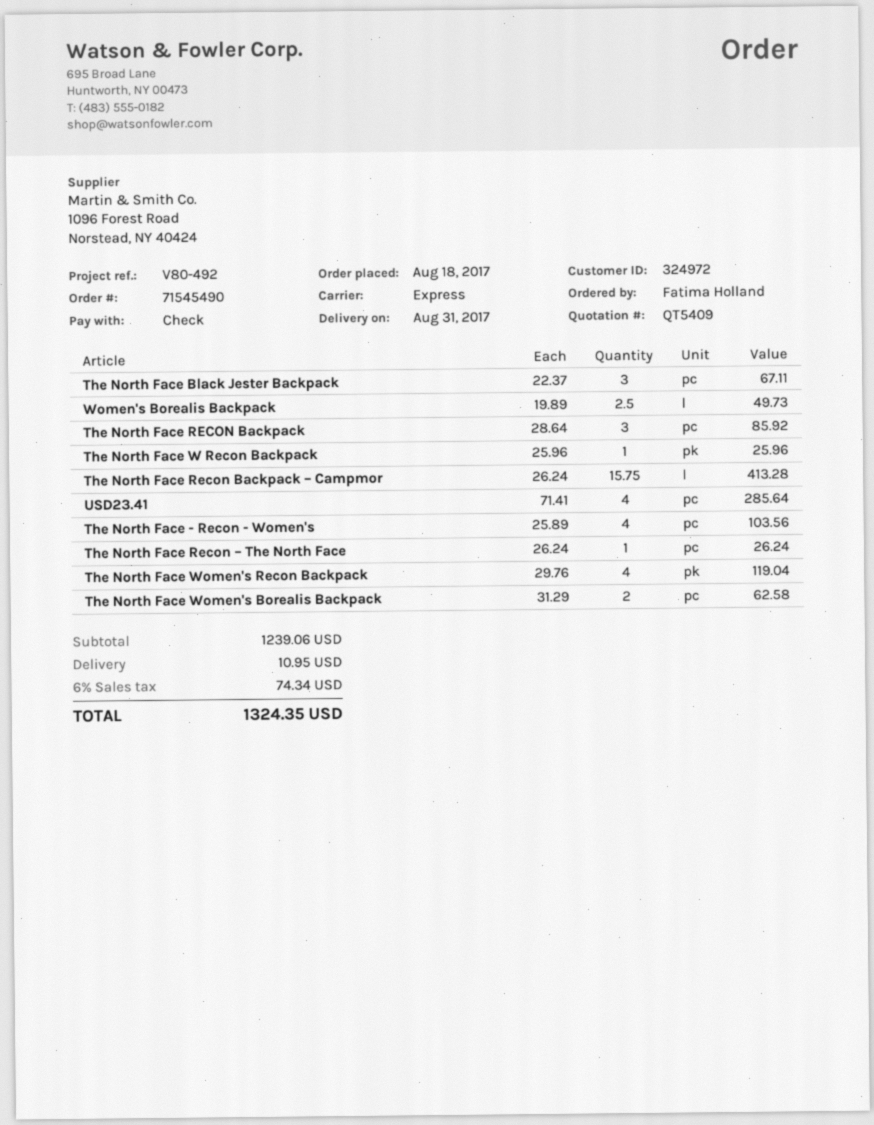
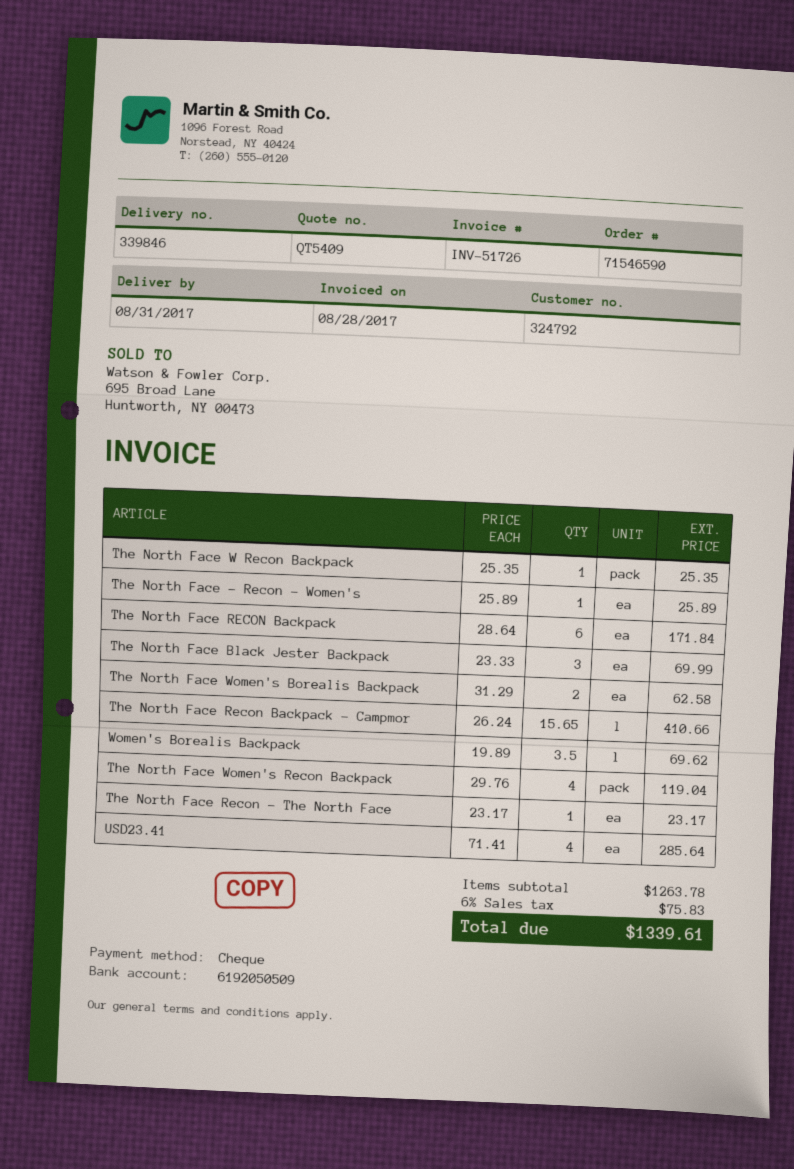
order number: 71545490 -> 71546590
customer number: 324972 -> 324792
The North Face Black Jester Backpack: 3 x 22.37 = 67.11 -> 3 x 23.33 = 69.99
Women's Borealis Backpack: 2.5 x 19.89 = 49.73 -> 3.5 x 19.89 = 69.62
The North Face RECON Backpack: 3 x 28.64 = 85.92 -> 6 x 28.64 = 171.84
The North Face W Recon Backpack: 1 x 25.96 = 25.96 -> 1 x 25.35 = 25.35
The North Face Recon Backpack – Campmor: 15.75 x 26.24 = 413.28 -> 15.65 x 26.24 = 410.66
The North Face - Recon - Women's: 4 x 25.89 = 103.56 -> 1 x 25.89 = 25.89
The North Face Recon – The North Face: 1 x 26.24 = 26.24 -> 1 x 23.17 = 23.17
subtotal: 1239.06 -> 1263.78
shipping: 10.95 -> none
tax: 6% = 74.34 -> 6% = 75.83
total: 1324.35 -> 1339.61

